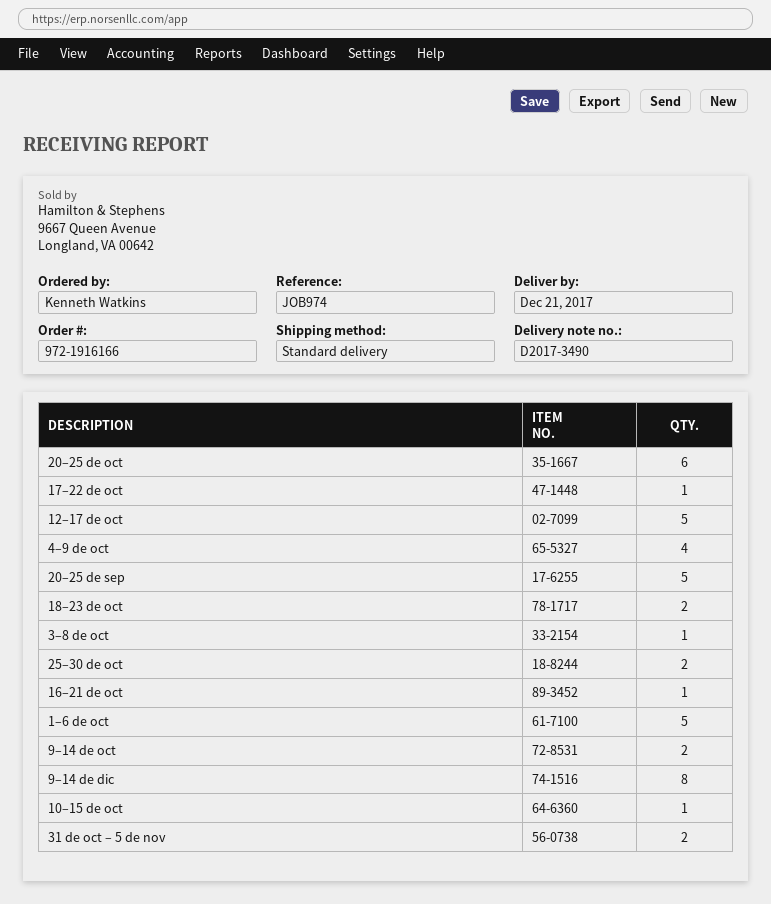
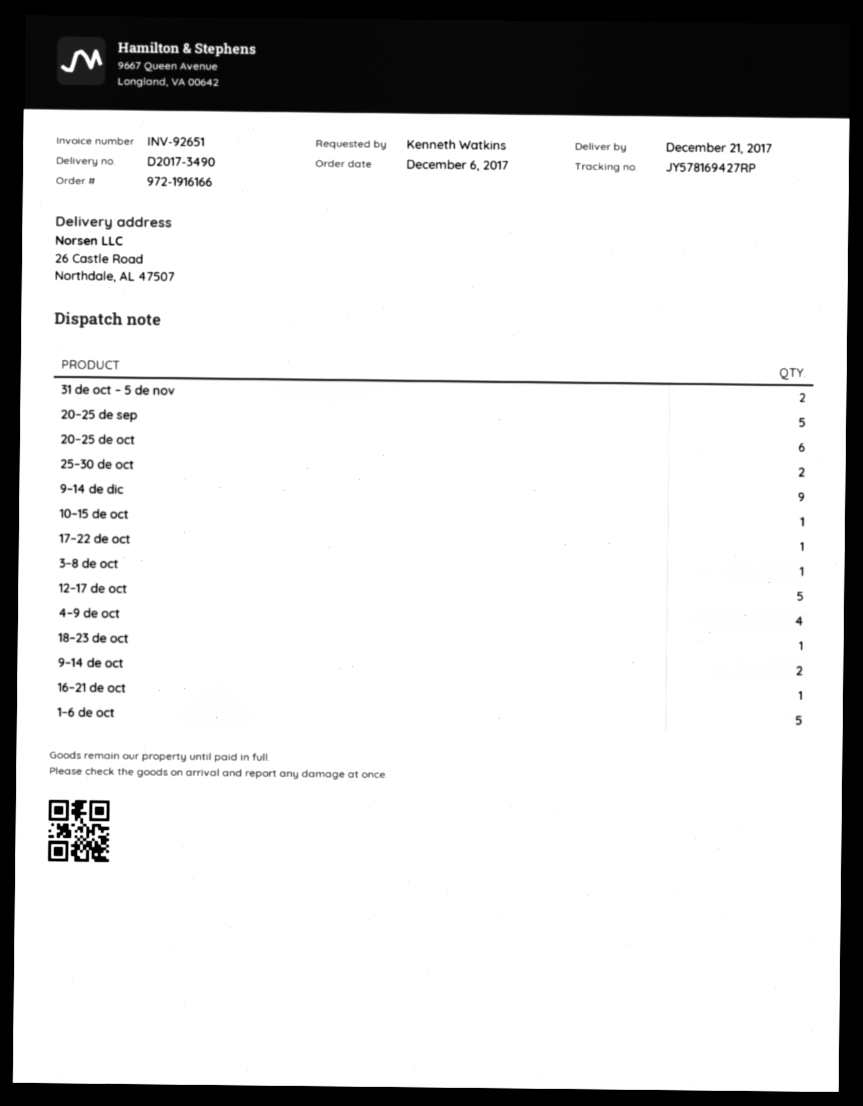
18–23 de oct: 2 -> 1
9–14 de dic: 8 -> 9

